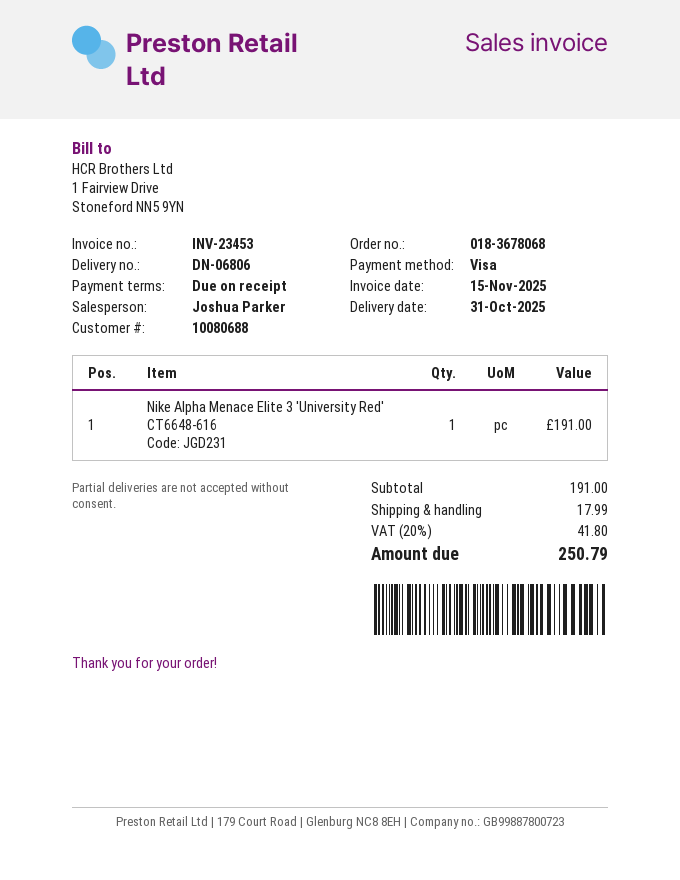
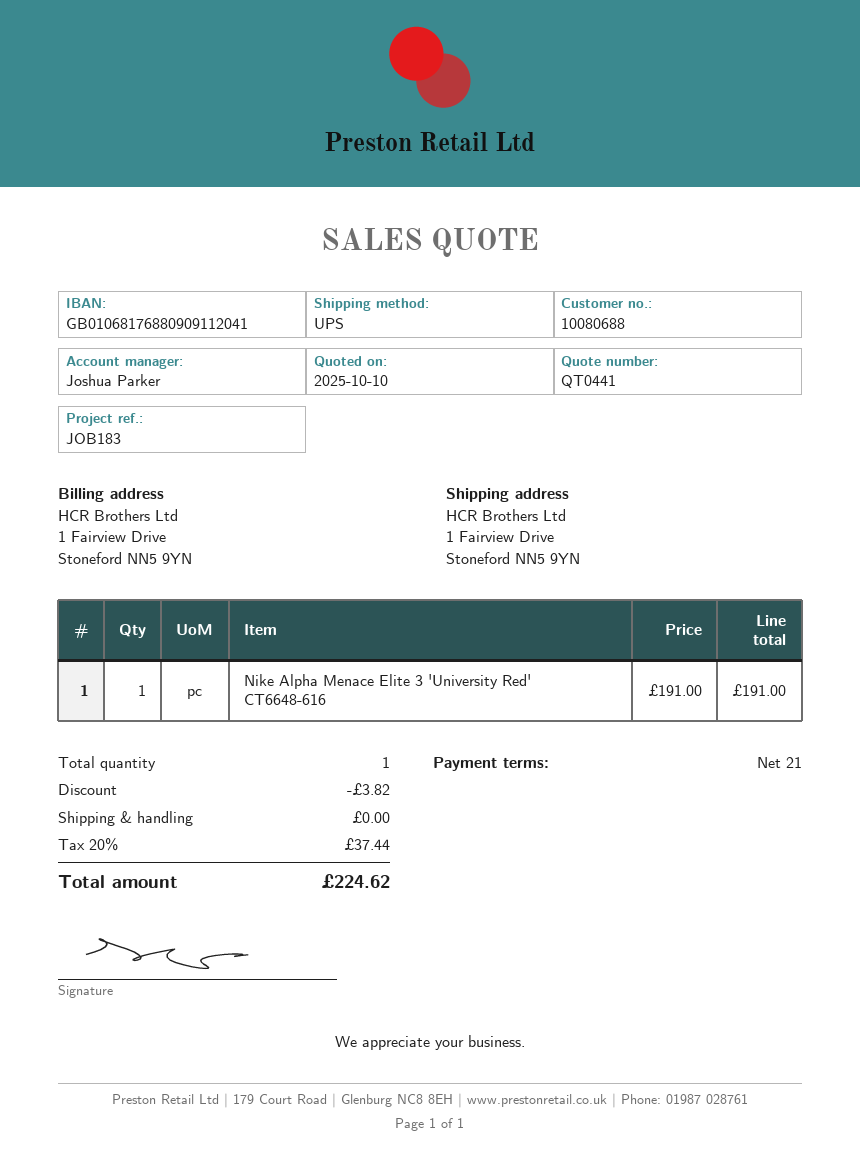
payment terms: on receipt -> 21 days
discount: none -> 3.82
shipping: 17.99 -> 0.00
tax: 20% = 41.80 -> 20% = 37.44
total: 250.79 -> 224.62

